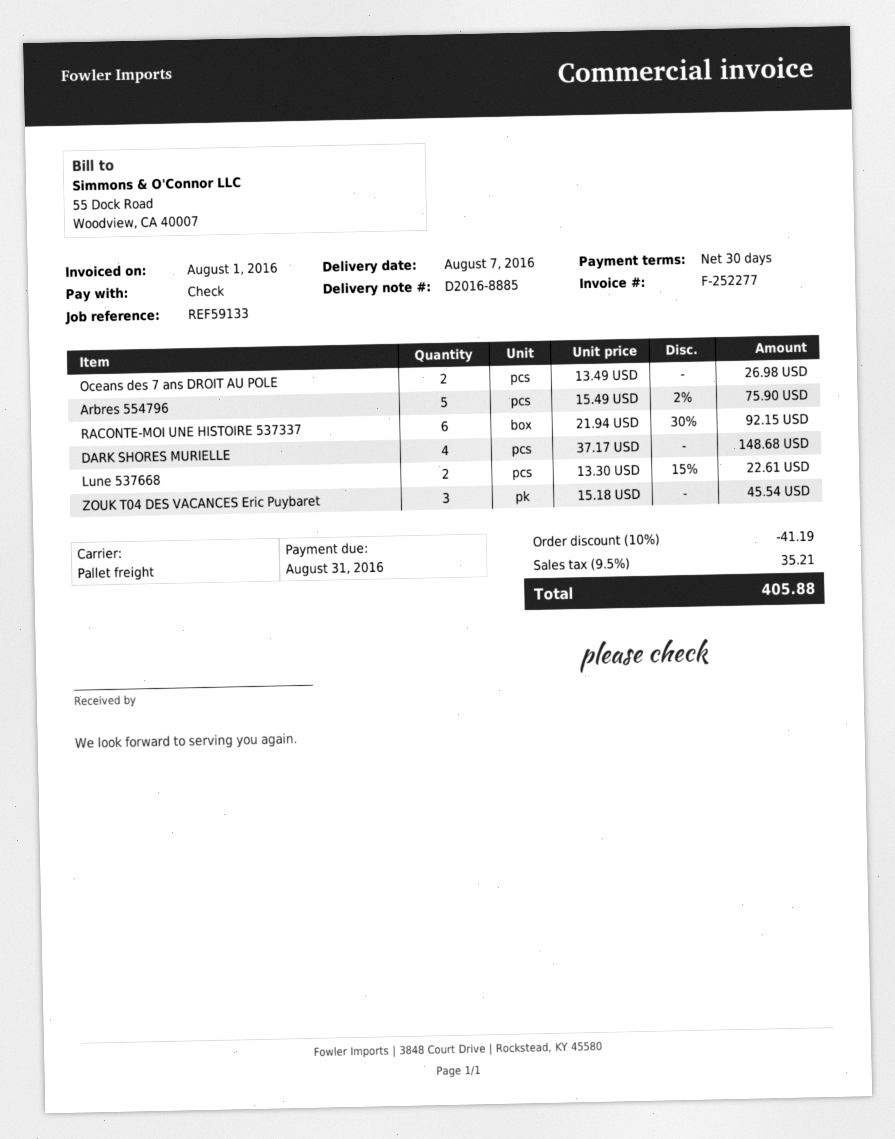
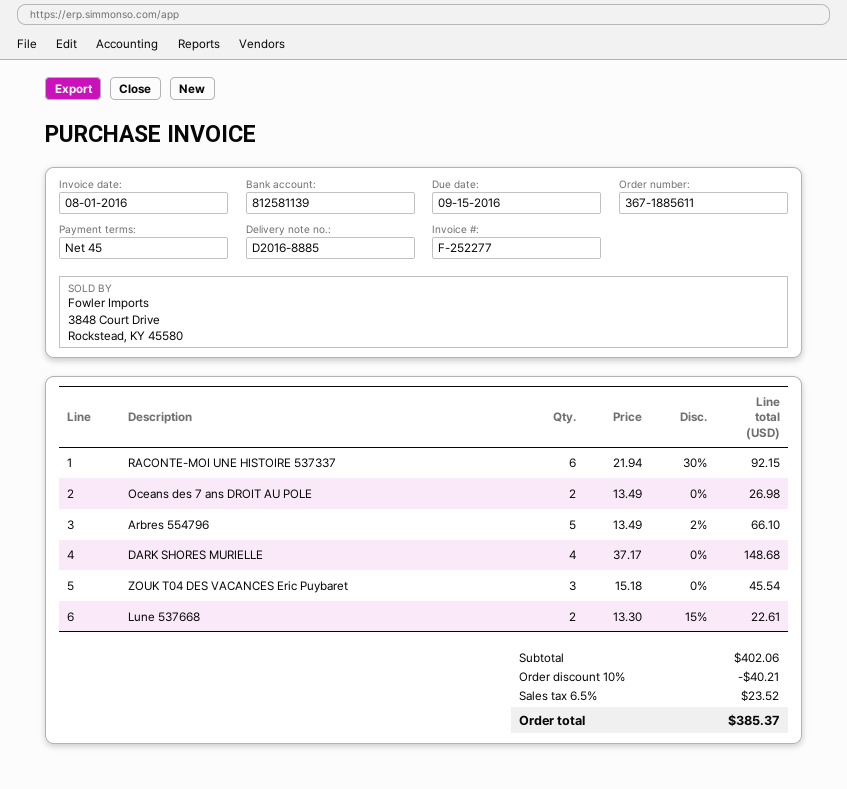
payment terms: 30 days -> 45 days
due date: 2016-08-31 -> 2016-09-15
Arbres 554796: 5 x 15.49 - 2% = 75.90 -> 5 x 13.49 - 2% = 66.10
discount: 10% = 41.19 -> 10% = 40.21
tax: 9.5% = 35.21 -> 6.5% = 23.52
total: 405.88 -> 385.37

